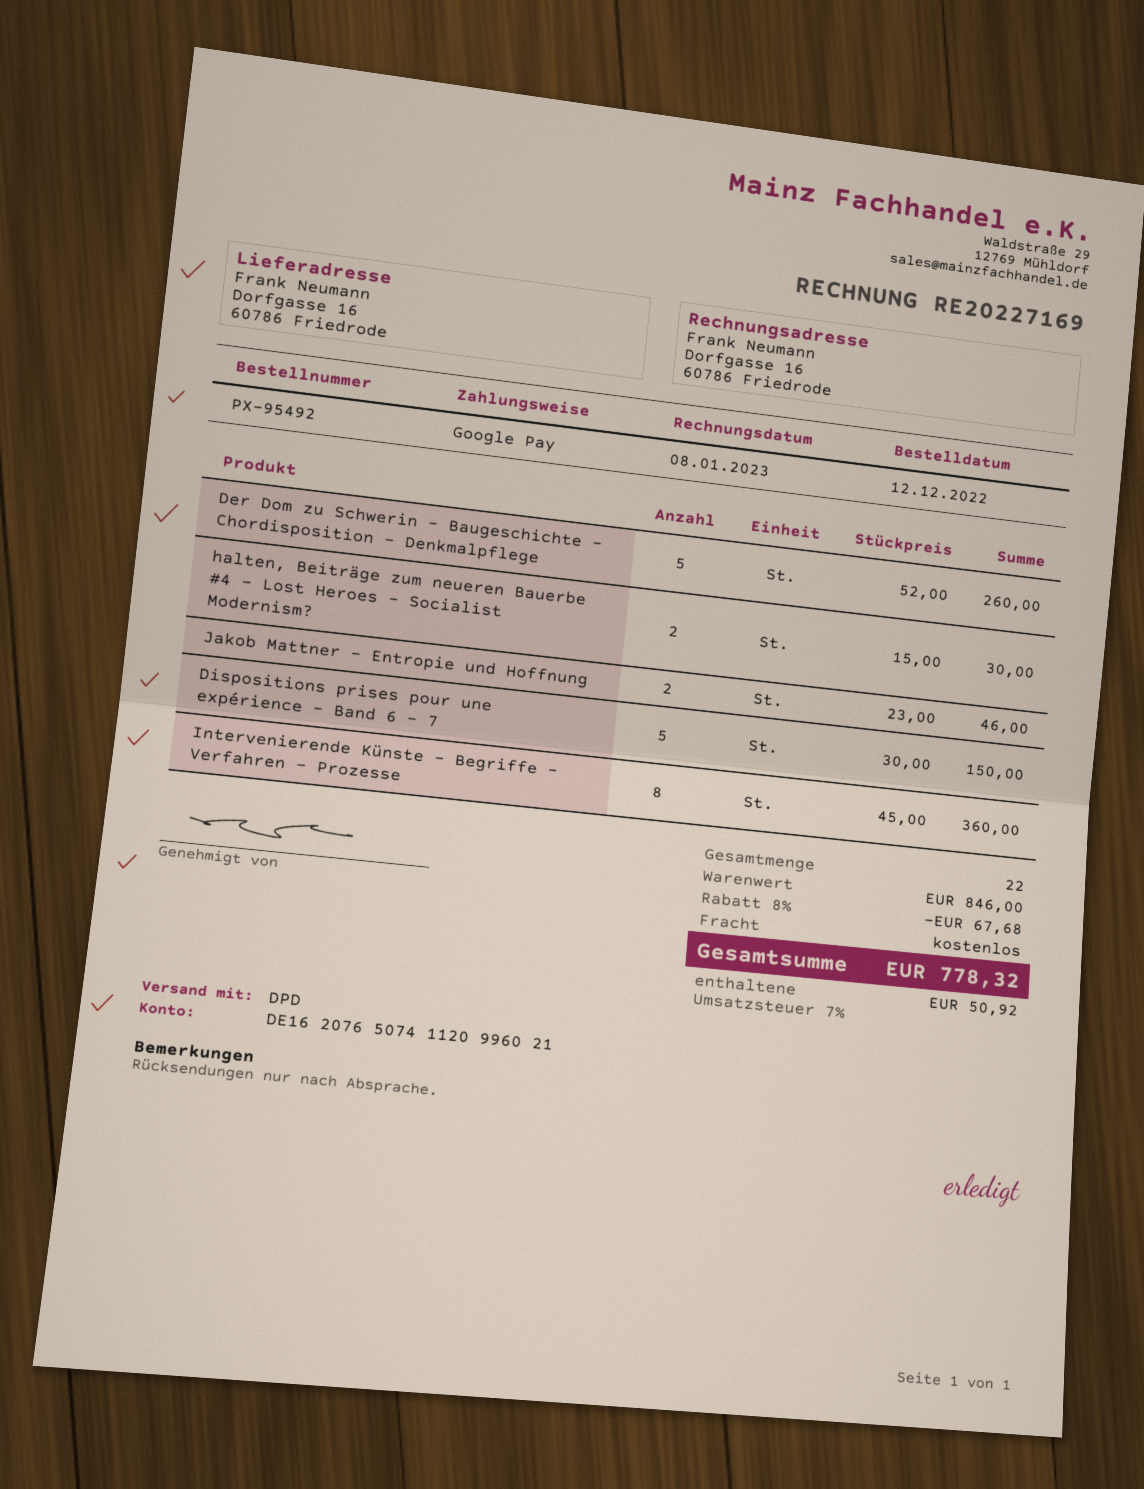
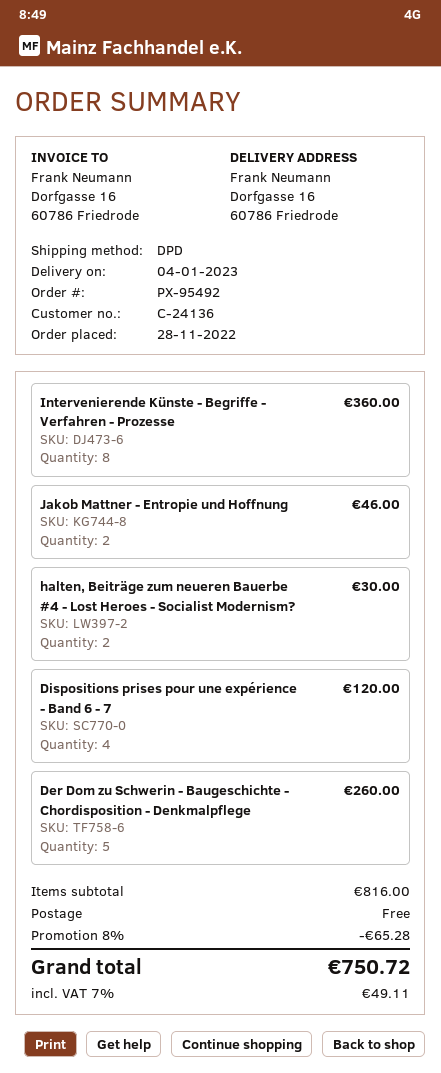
order date: 2022-12-12 -> 2022-11-28
Dispositions prises pour une expérience - Band 6 - 7: 5 for 150.00 -> 4 for 120.00
subtotal: 846.00 -> 816.00
discount: 8% = 67.68 -> 8% = 65.28
tax: 7% = 50.92 -> 7% = 49.11
total: 778.32 -> 750.72

